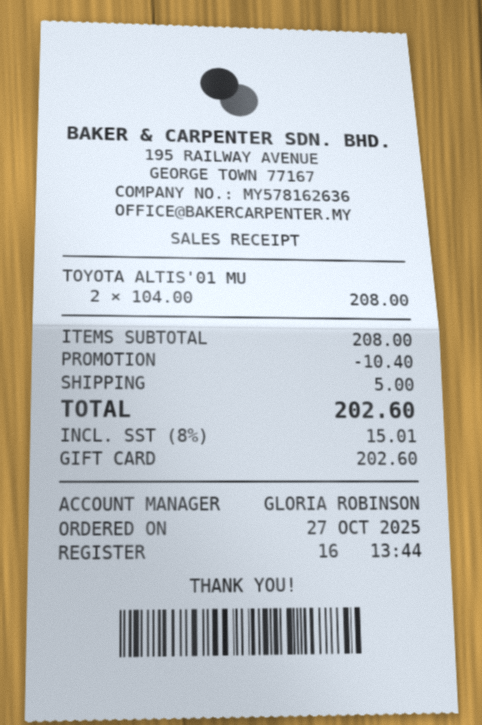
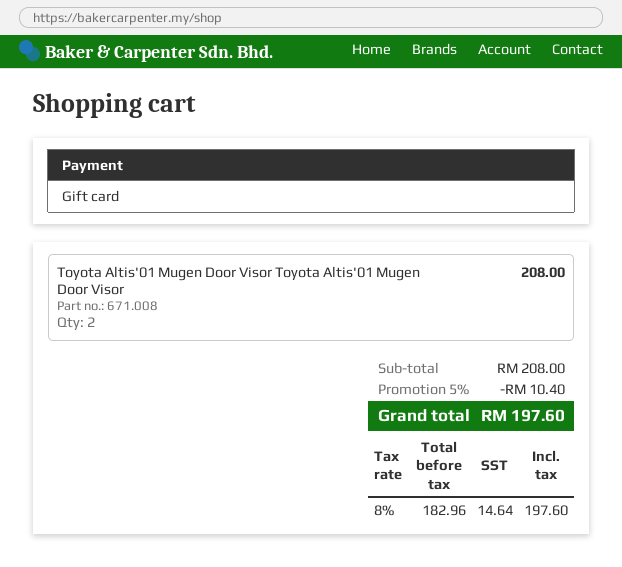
shipping: 5.00 -> none
tax: 8% = 15.01 -> 8% = 14.64
total: 202.60 -> 197.60

